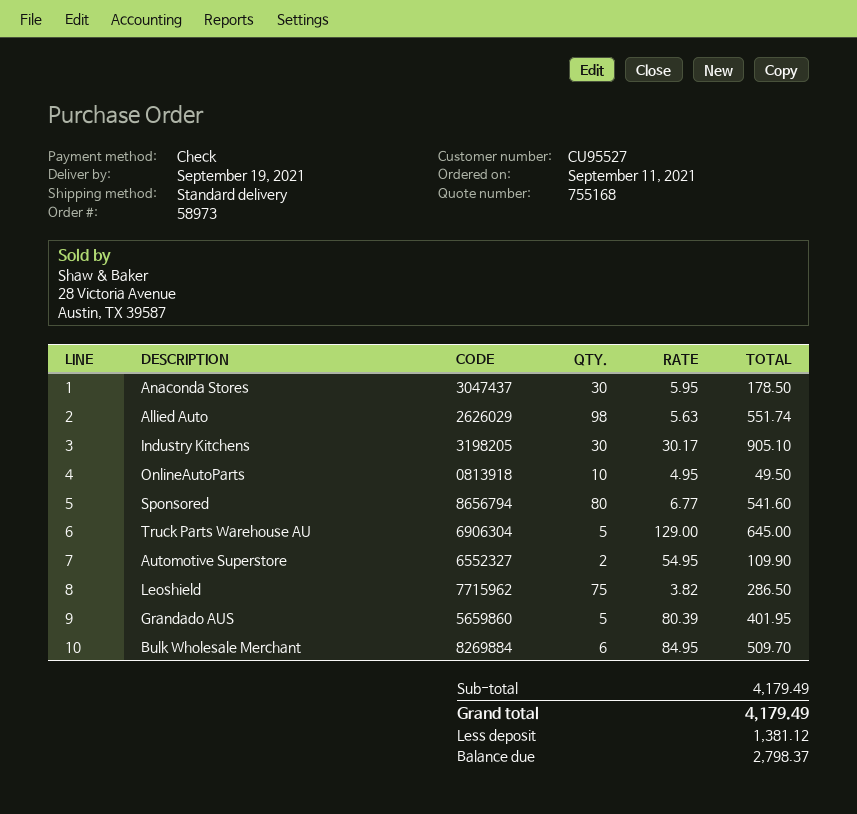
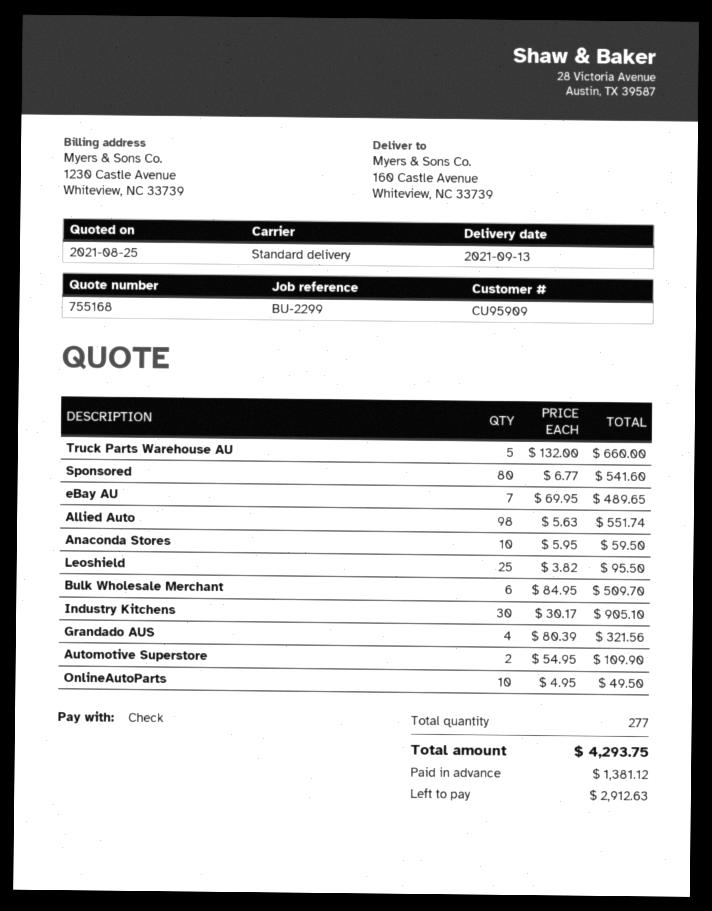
delivery date: 2021-09-19 -> 2021-09-13
customer number: CU95527 -> CU95909
Anaconda Stores: 30 x 5.95 = 178.50 -> 10 x 5.95 = 59.50
Truck Parts Warehouse AU: 5 x 129.00 = 645.00 -> 5 x 132.00 = 660.00
Leoshield: 75 x 3.82 = 286.50 -> 25 x 3.82 = 95.50
Grandado AUS: 5 x 80.39 = 401.95 -> 4 x 80.39 = 321.56
eBay AU: none -> 7 x 69.95 = 489.65
total: 4179.49 -> 4293.75
balance: 2798.37 -> 2912.63

